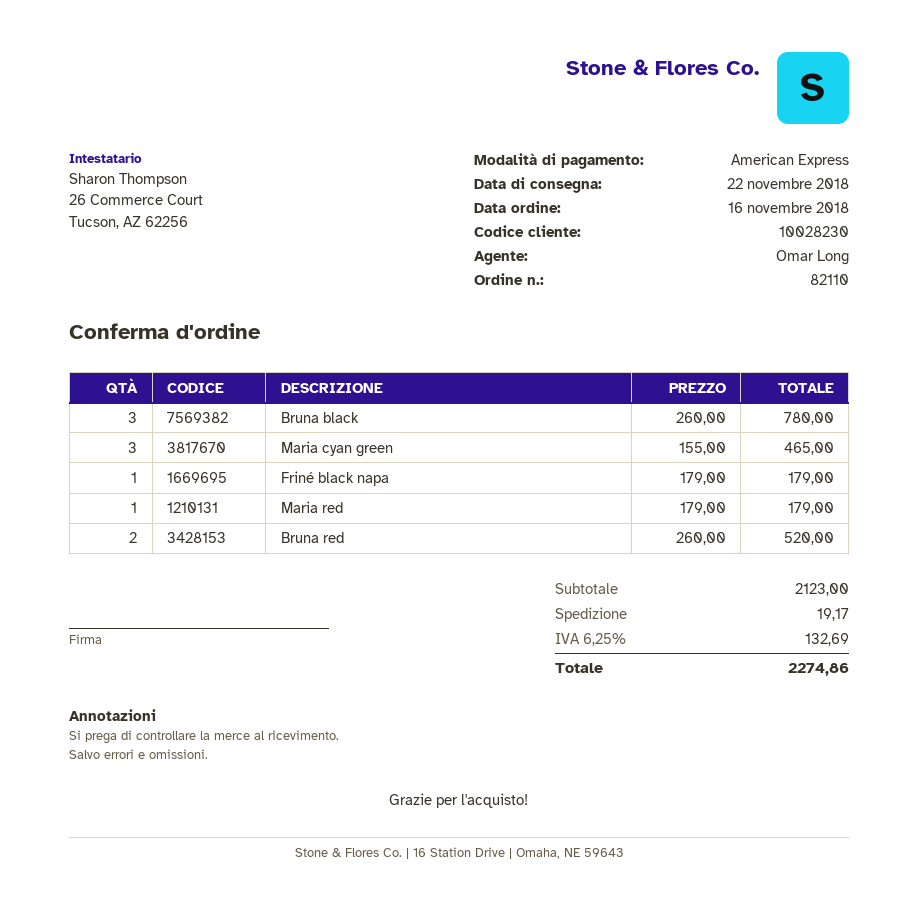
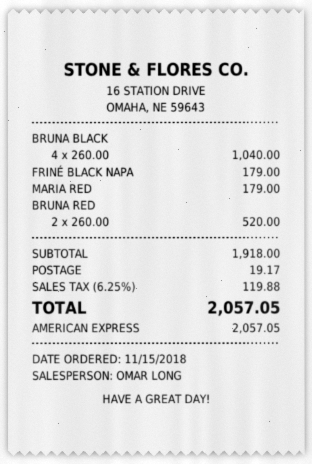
order date: 2018-11-16 -> 2018-11-15
Bruna black: 3 x 260.00 = 780.00 -> 4 x 260.00 = 1040.00
Maria cyan green: 3 x 155.00 = 465.00 -> none
subtotal: 2123.00 -> 1918.00
tax: 6.25% = 132.69 -> 6.25% = 119.88
total: 2274.86 -> 2057.05

